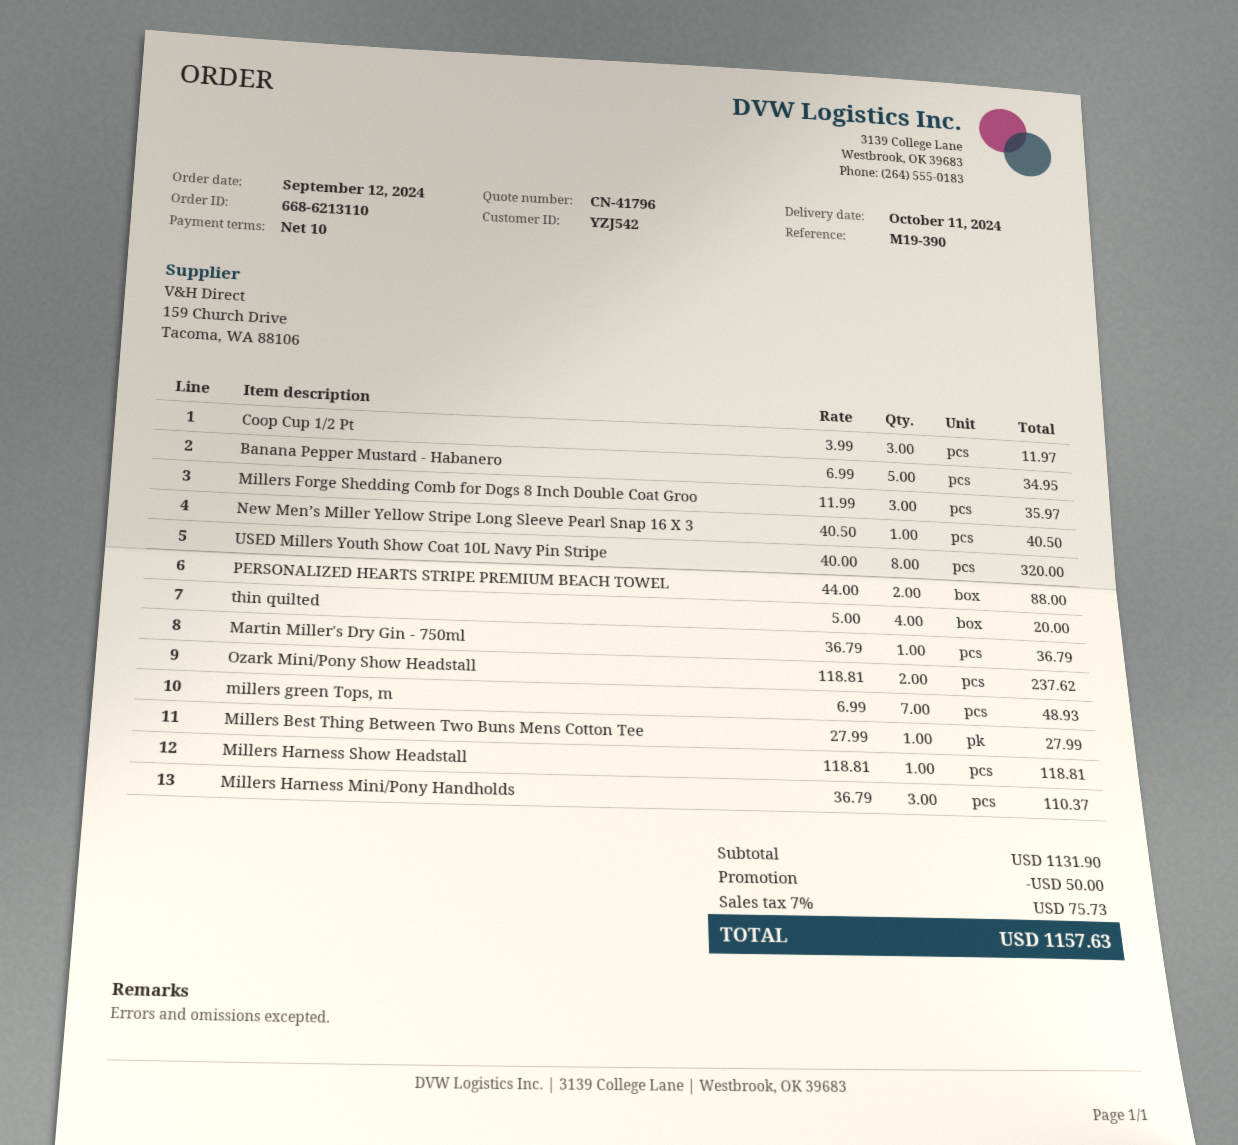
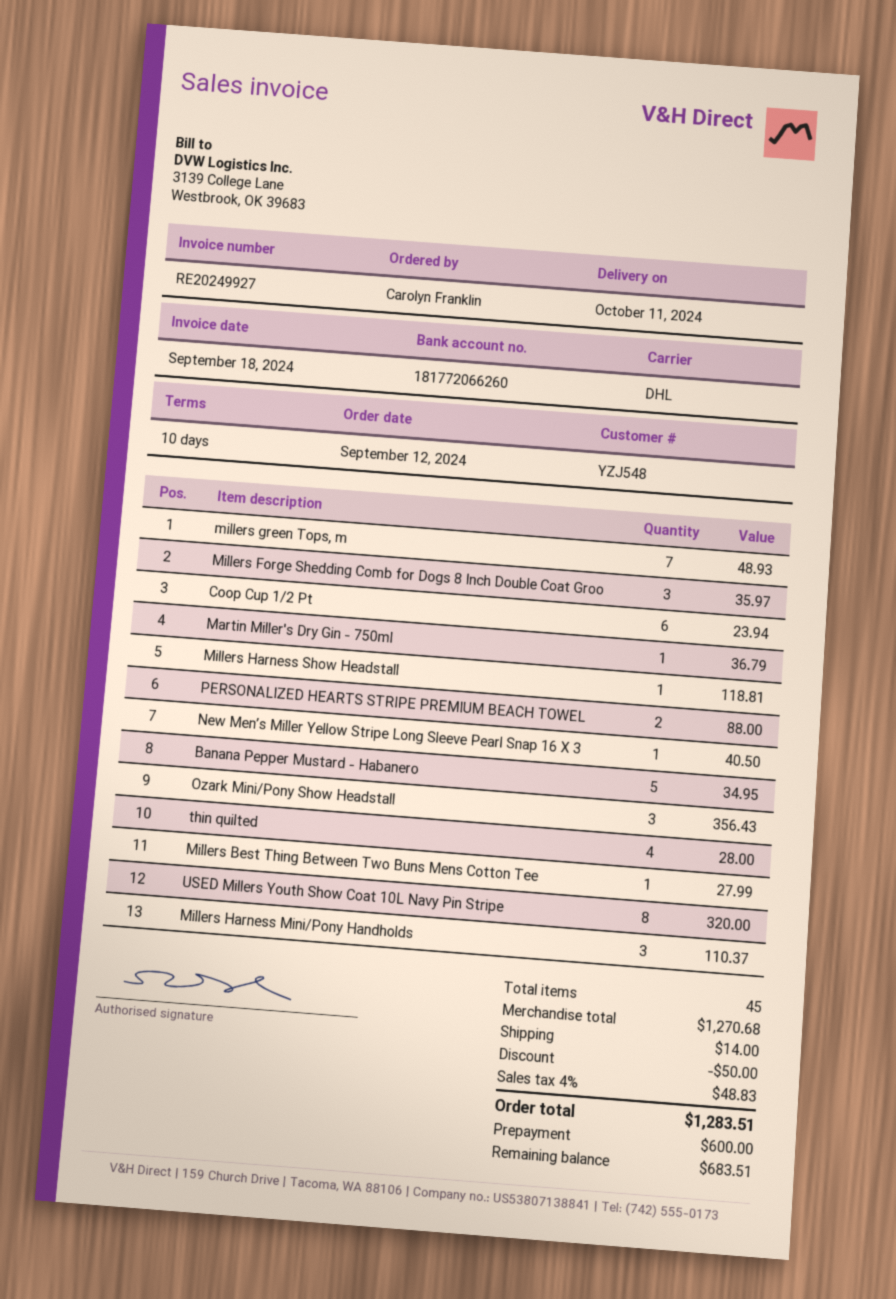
customer number: YZJ542 -> YZJ548
Coop Cup 1/2 Pt: 3 for 11.97 -> 6 for 23.94
thin quilted: 4 for 20.00 -> 4 for 28.00
Ozark Mini/Pony Show Headstall: 2 for 237.62 -> 3 for 356.43
subtotal: 1131.90 -> 1270.68
shipping: none -> 14.00
tax: 7% = 75.73 -> 4% = 48.83
total: 1157.63 -> 1283.51

